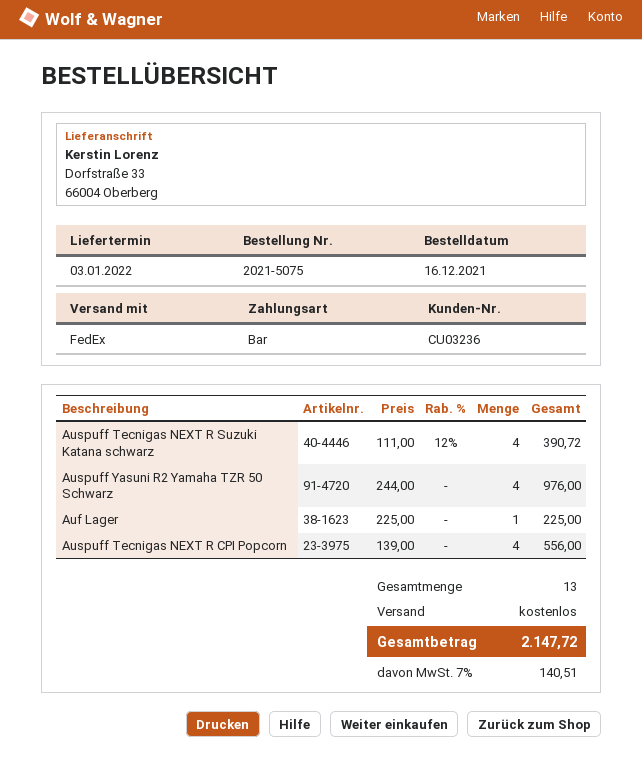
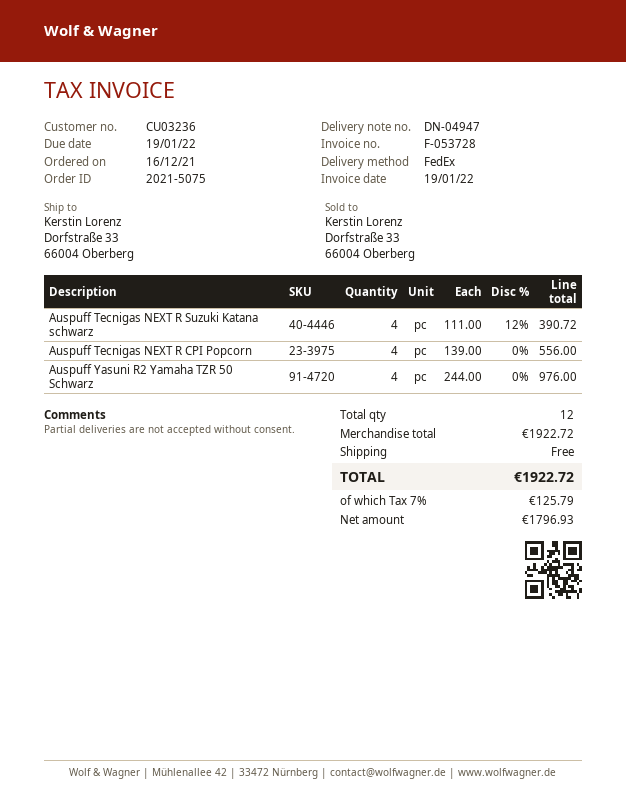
Auf Lager: 1 x 225.00 = 225.00 -> none
total quantity: 13 -> 12
tax: 7% = 140.51 -> 7% = 125.79
total: 2147.72 -> 1922.72

